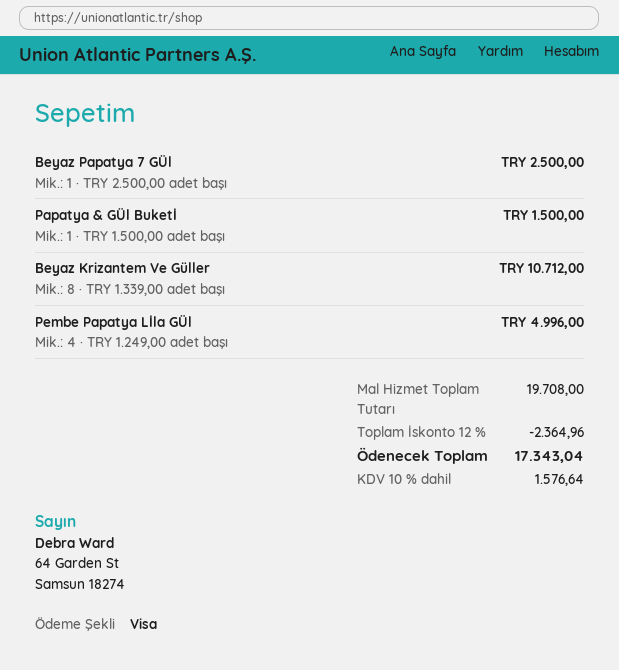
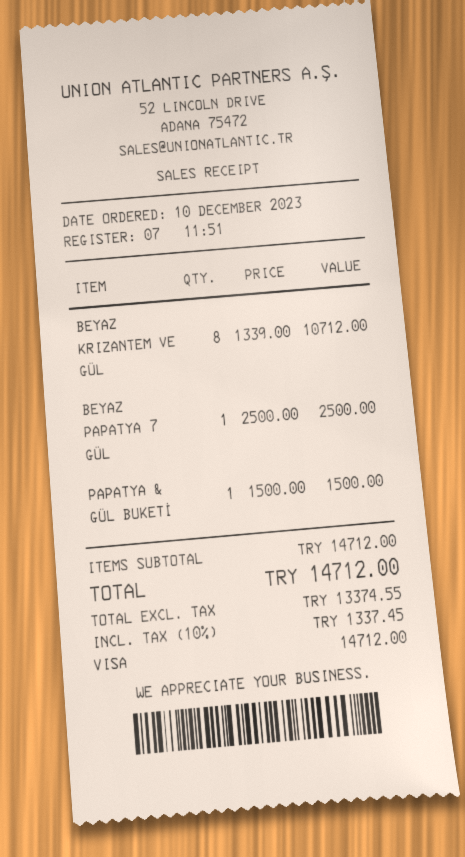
Pembe Papatya Lİla GÜl: 4 x 1249.00 = 4996.00 -> none
subtotal: 19708.00 -> 14712.00
discount: 12% = 2364.96 -> none
tax: 10% = 1576.64 -> 10% = 1337.45
total: 17343.04 -> 14712.00

